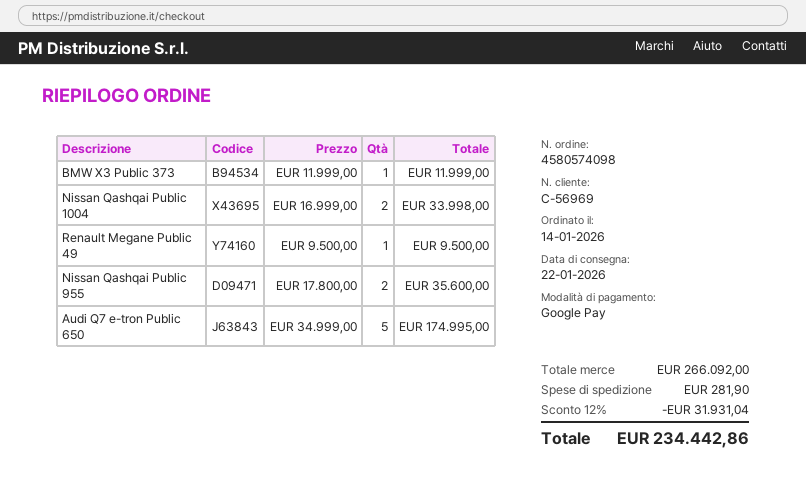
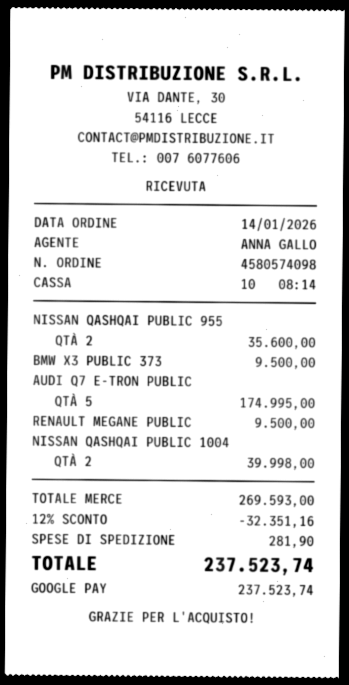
BMW X3 Public 373: 1 for 11999.00 -> 1 for 9500.00
Nissan Qashqai Public 1004: 2 for 33998.00 -> 2 for 39998.00
subtotal: 266092.00 -> 269593.00
discount: 12% = 31931.04 -> 12% = 32351.16
total: 234442.86 -> 237523.74

